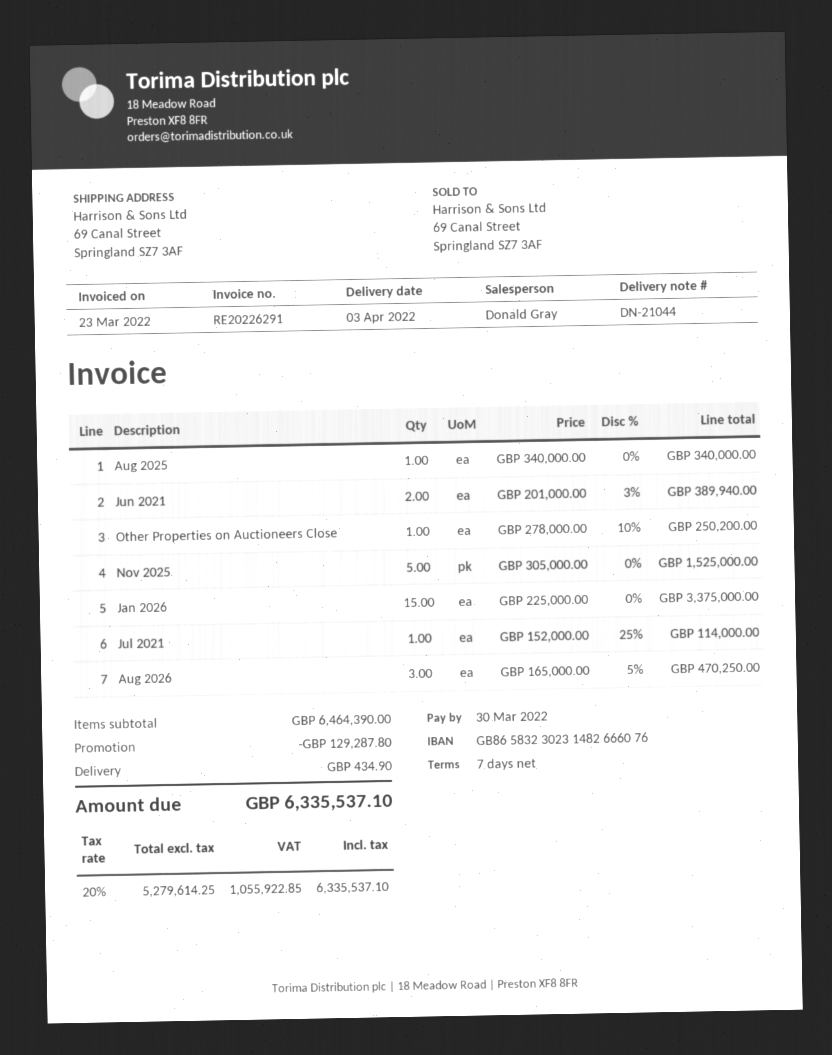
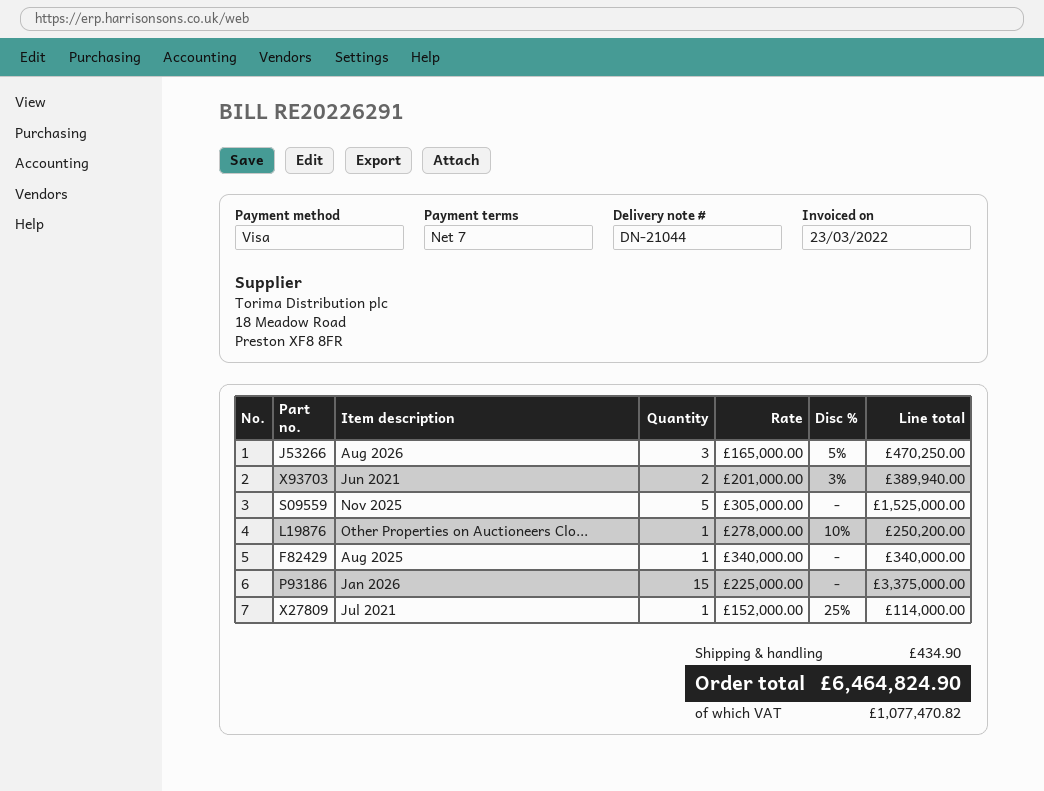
discount: 129287.80 -> none
tax: 1055922.85 -> 1077470.82
total: 6335537.10 -> 6464824.90

